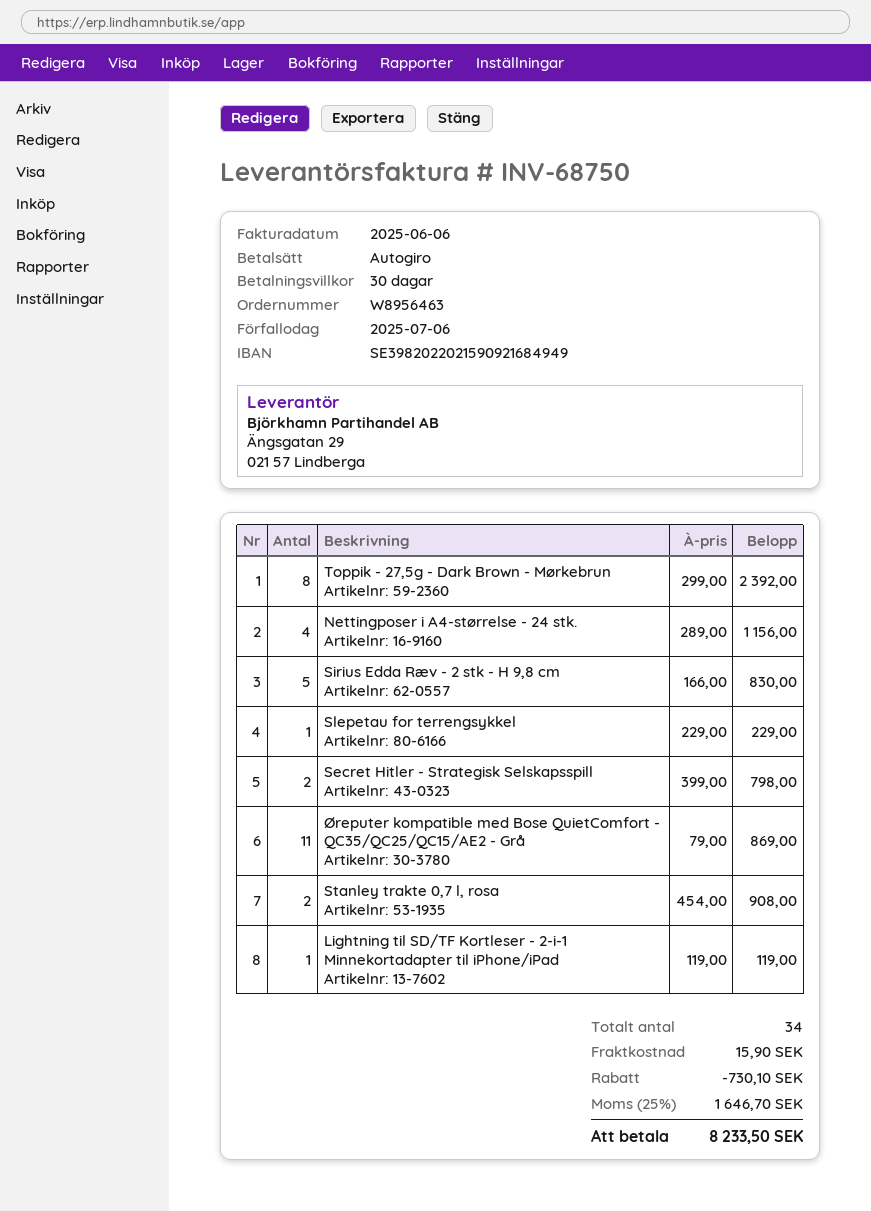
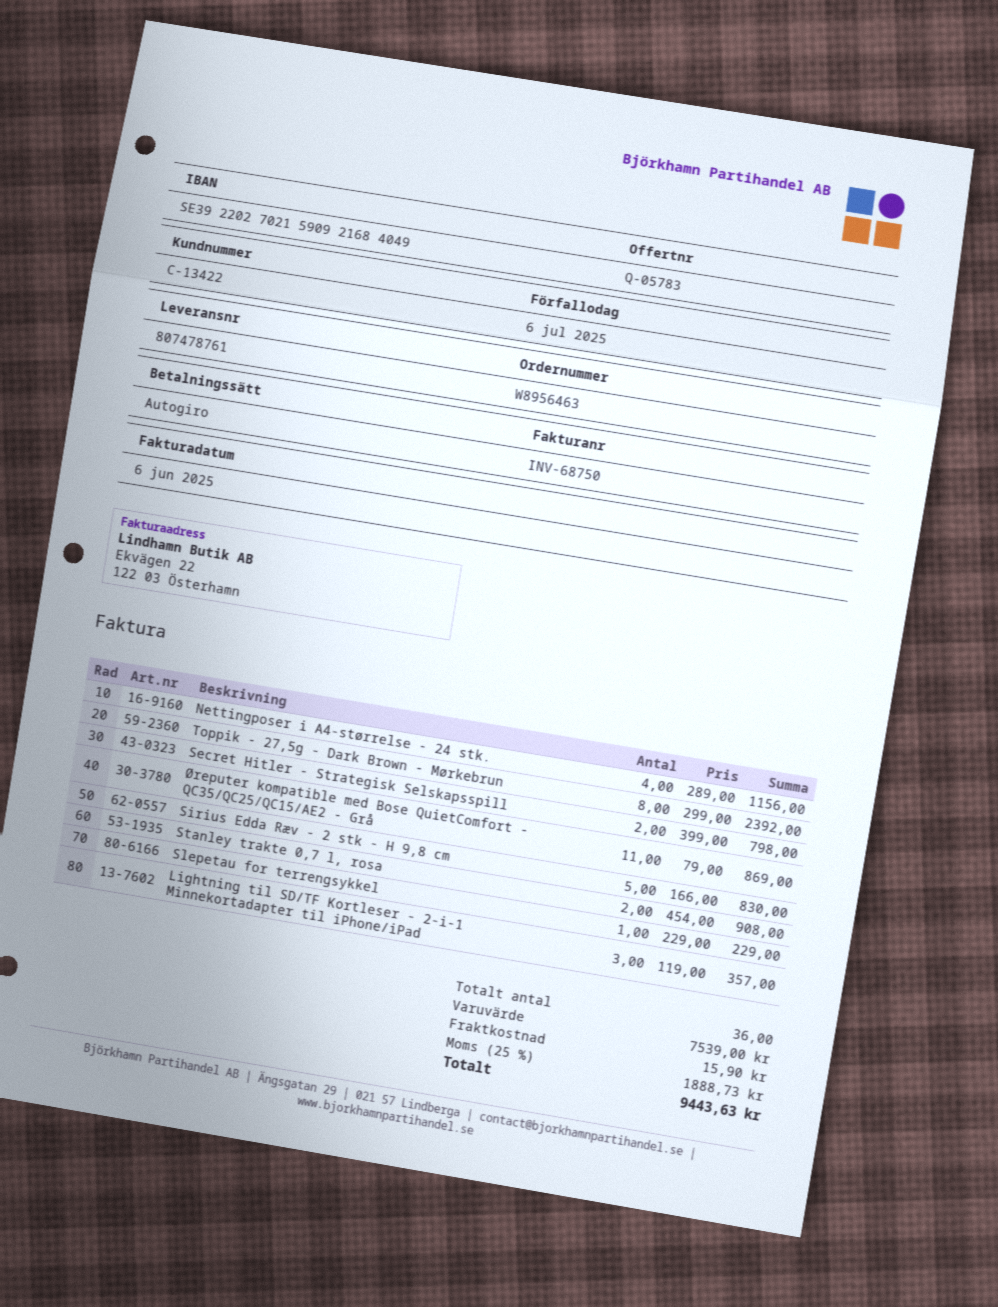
bank account: SE3982022021590921684949 -> SE3922027021590921684049
Lightning til SD/TF Kortleser - 2-i-1 Minnekortadapter til iPhone/iPad: 1 x 119.00 = 119.00 -> 3 x 119.00 = 357.00
total quantity: 34 -> 36
discount: 730.10 -> none
tax: 25% = 1646.70 -> 25% = 1888.73
total: 8233.50 -> 9443.63

